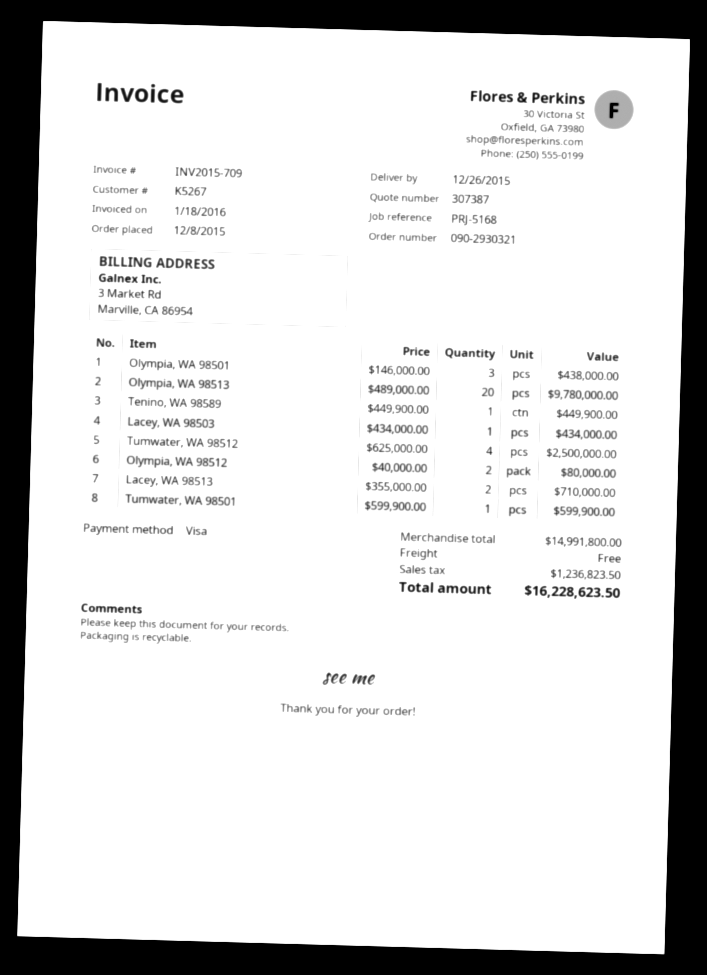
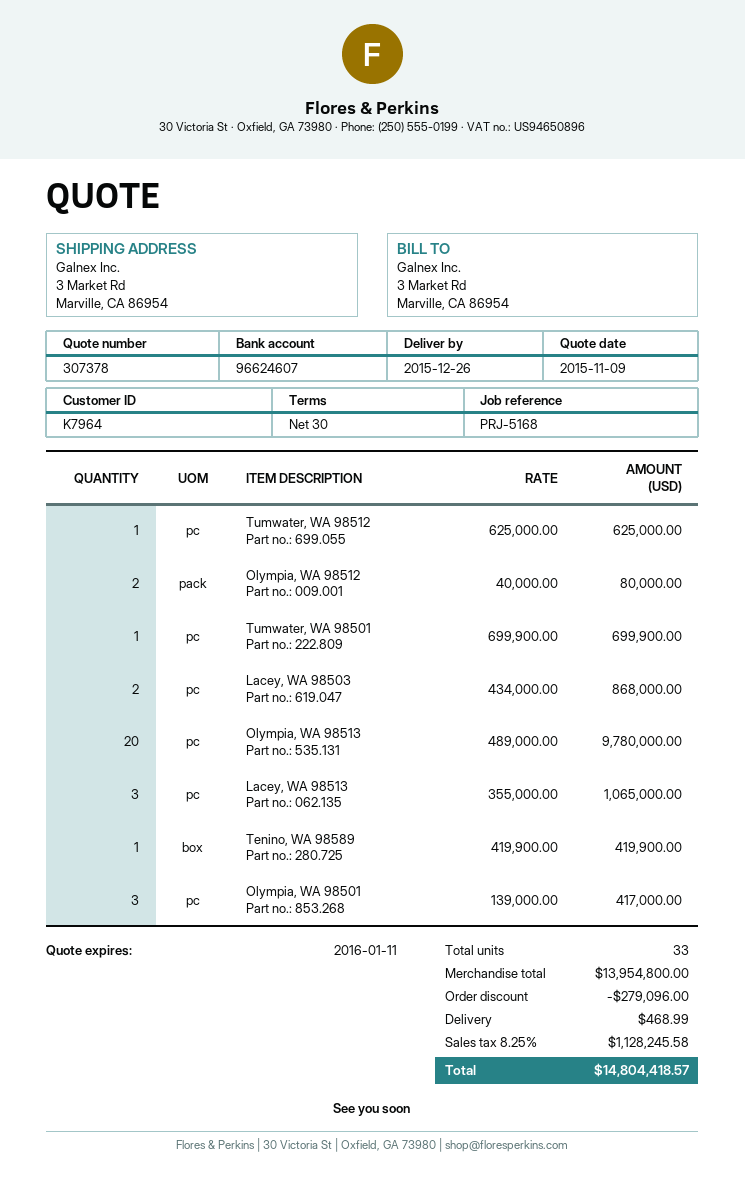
quote number: 307387 -> 307378
customer number: K5267 -> K7964
Olympia, WA 98501: 3 x 146000.00 = 438000.00 -> 3 x 139000.00 = 417000.00
Tenino, WA 98589: 1 x 449900.00 = 449900.00 -> 1 x 419900.00 = 419900.00
Lacey, WA 98503: 1 x 434000.00 = 434000.00 -> 2 x 434000.00 = 868000.00
Tumwater, WA 98512: 4 x 625000.00 = 2500000.00 -> 1 x 625000.00 = 625000.00
Lacey, WA 98513: 2 x 355000.00 = 710000.00 -> 3 x 355000.00 = 1065000.00
Tumwater, WA 98501: 1 x 599900.00 = 599900.00 -> 1 x 699900.00 = 699900.00
subtotal: 14991800.00 -> 13954800.00
discount: none -> 279096.00
shipping: 0.00 -> 468.99
tax: 1236823.50 -> 1128245.58
total: 16228623.50 -> 14804418.57

